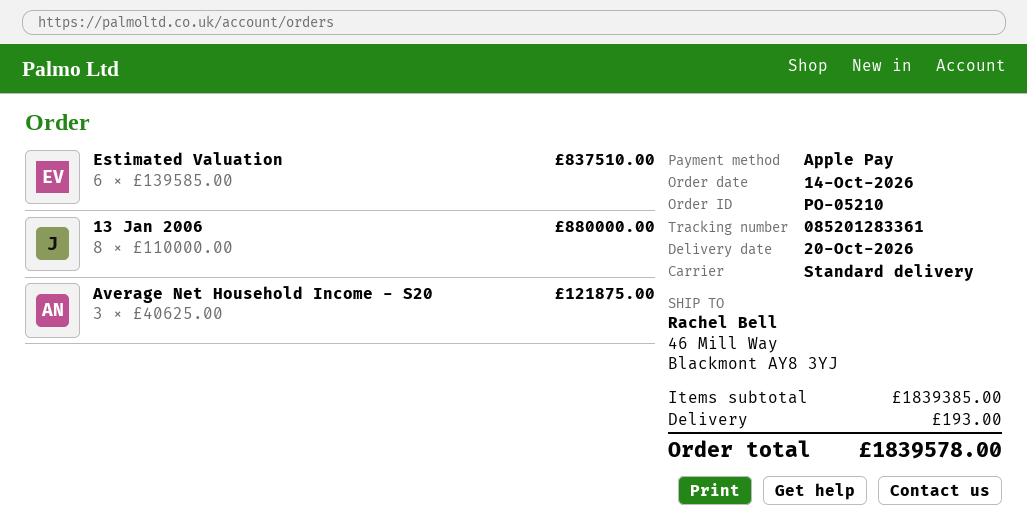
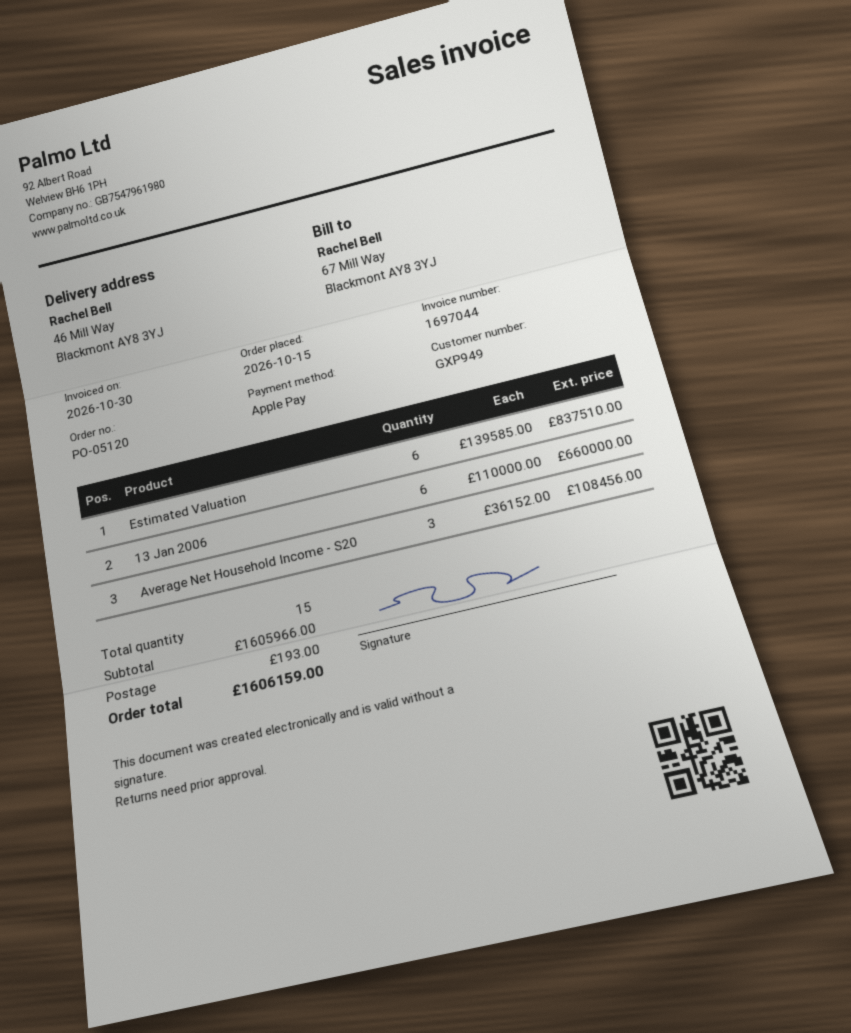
order number: PO-05210 -> PO-05120
order date: 2026-10-14 -> 2026-10-15
13 Jan 2006: 8 x 110000.00 = 880000.00 -> 6 x 110000.00 = 660000.00
Average Net Household Income - S20: 3 x 40625.00 = 121875.00 -> 3 x 36152.00 = 108456.00
subtotal: 1839385.00 -> 1605966.00
total: 1839578.00 -> 1606159.00

